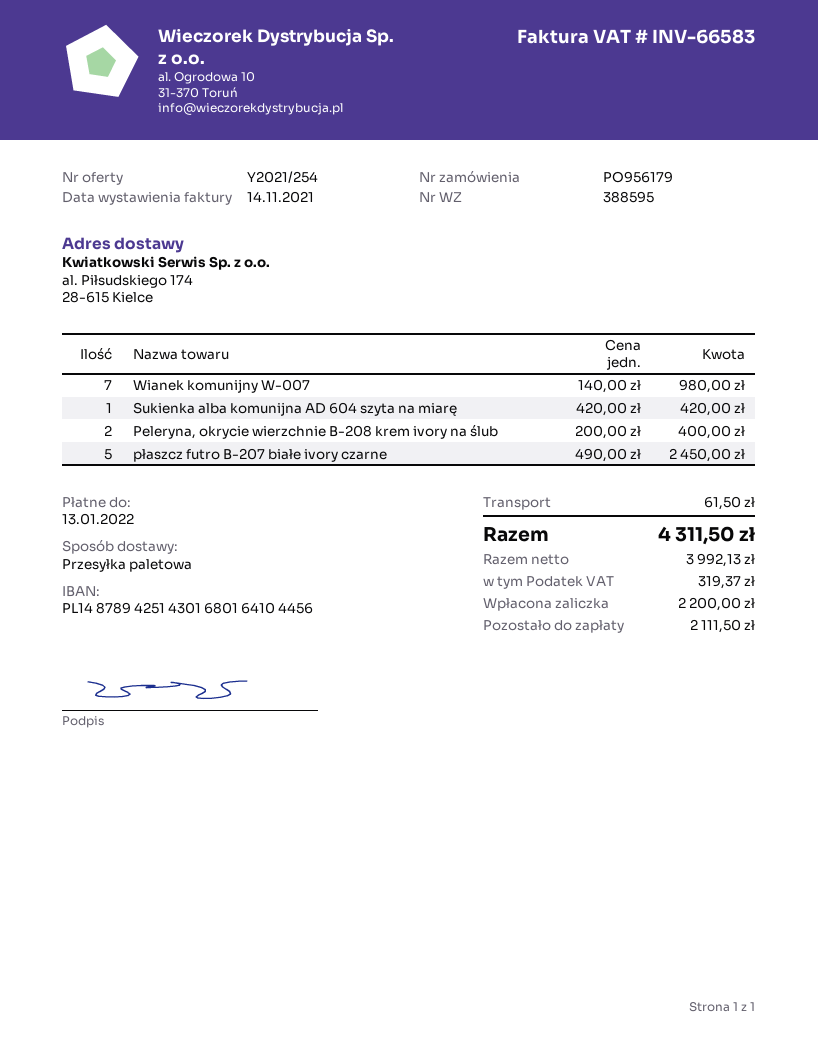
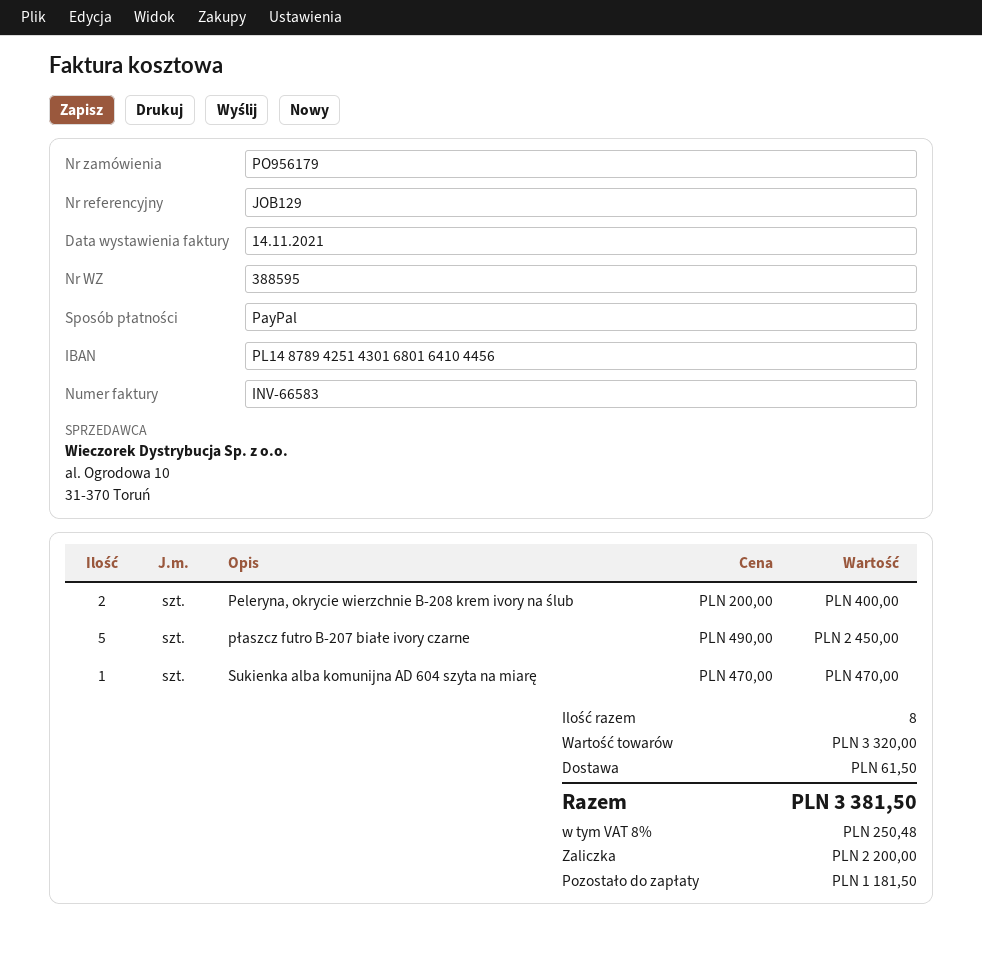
Wianek komunijny W-007: 7 x 140.00 = 980.00 -> none
Sukienka alba komunijna AD 604 szyta na miarę: 1 x 420.00 = 420.00 -> 1 x 470.00 = 470.00
tax: 319.37 -> 250.48
total: 4311.50 -> 3381.50
balance: 2111.50 -> 1181.50

